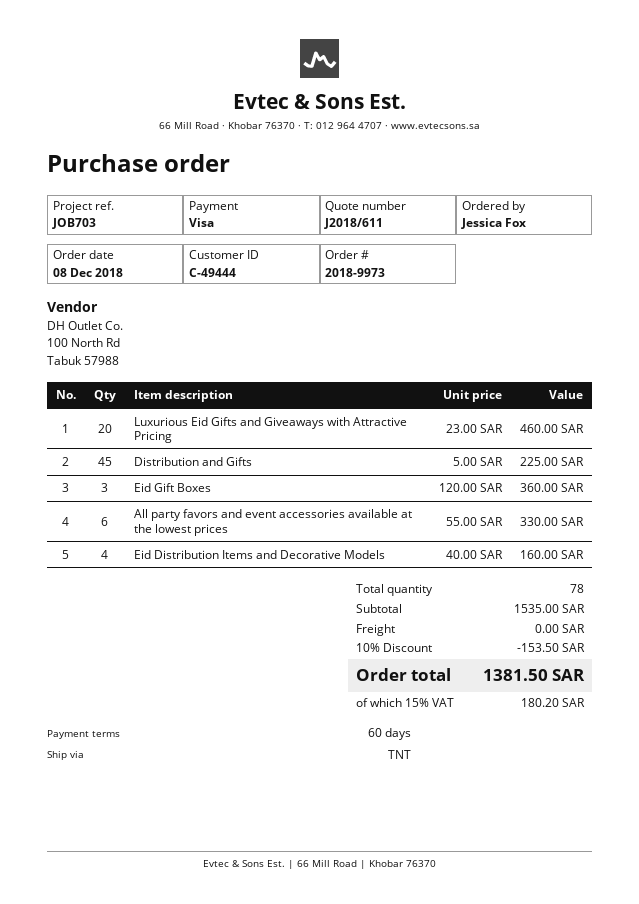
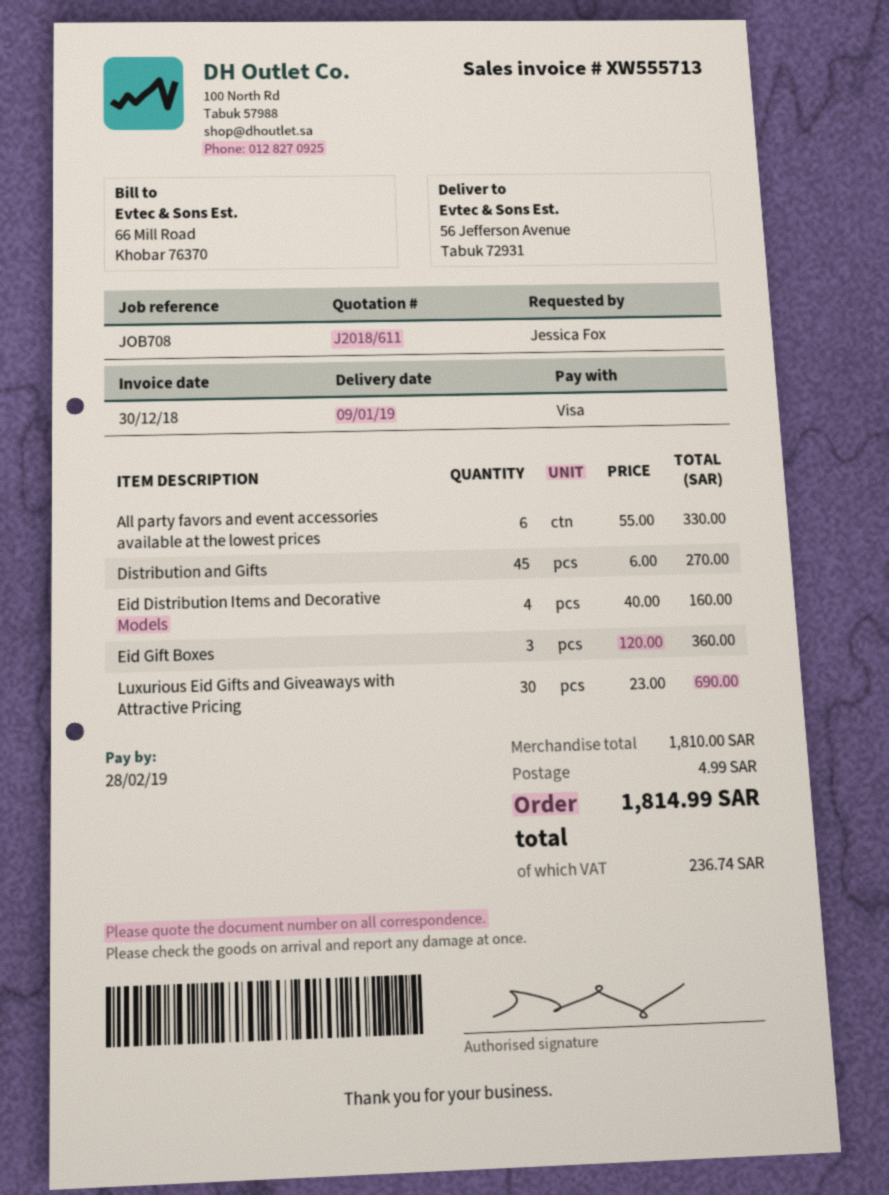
reference: JOB703 -> JOB708
Luxurious Eid Gifts and Giveaways with Attractive Pricing: 20 x 23.00 = 460.00 -> 30 x 23.00 = 690.00
Distribution and Gifts: 45 x 5.00 = 225.00 -> 45 x 6.00 = 270.00
subtotal: 1535.00 -> 1810.00
discount: 10% = 153.50 -> none
shipping: 0.00 -> 4.99
tax: 180.20 -> 236.74
total: 1381.50 -> 1814.99

